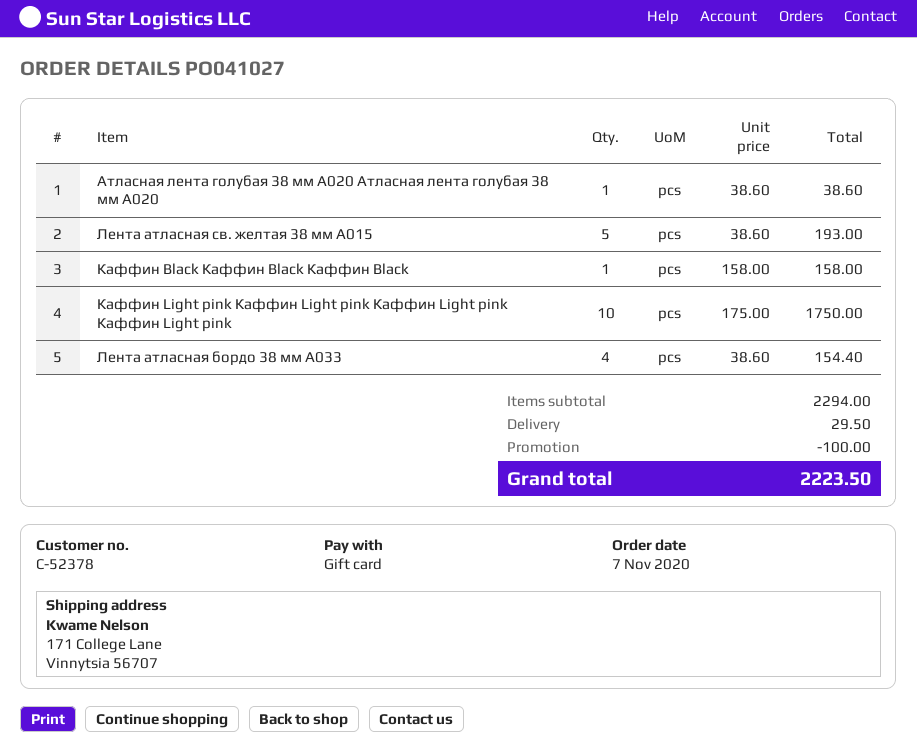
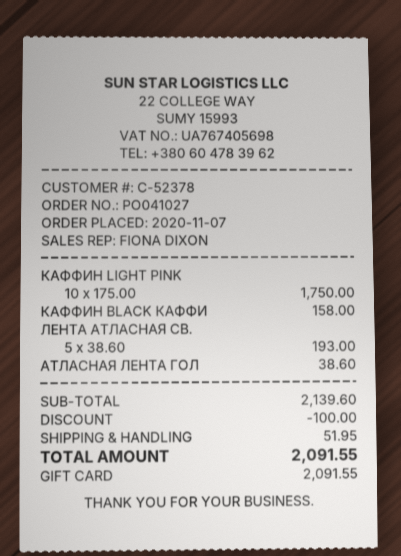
Лента атласная бордо 38 мм А033: 4 x 38.60 = 154.40 -> none
subtotal: 2294.00 -> 2139.60
shipping: 29.50 -> 51.95
total: 2223.50 -> 2091.55

